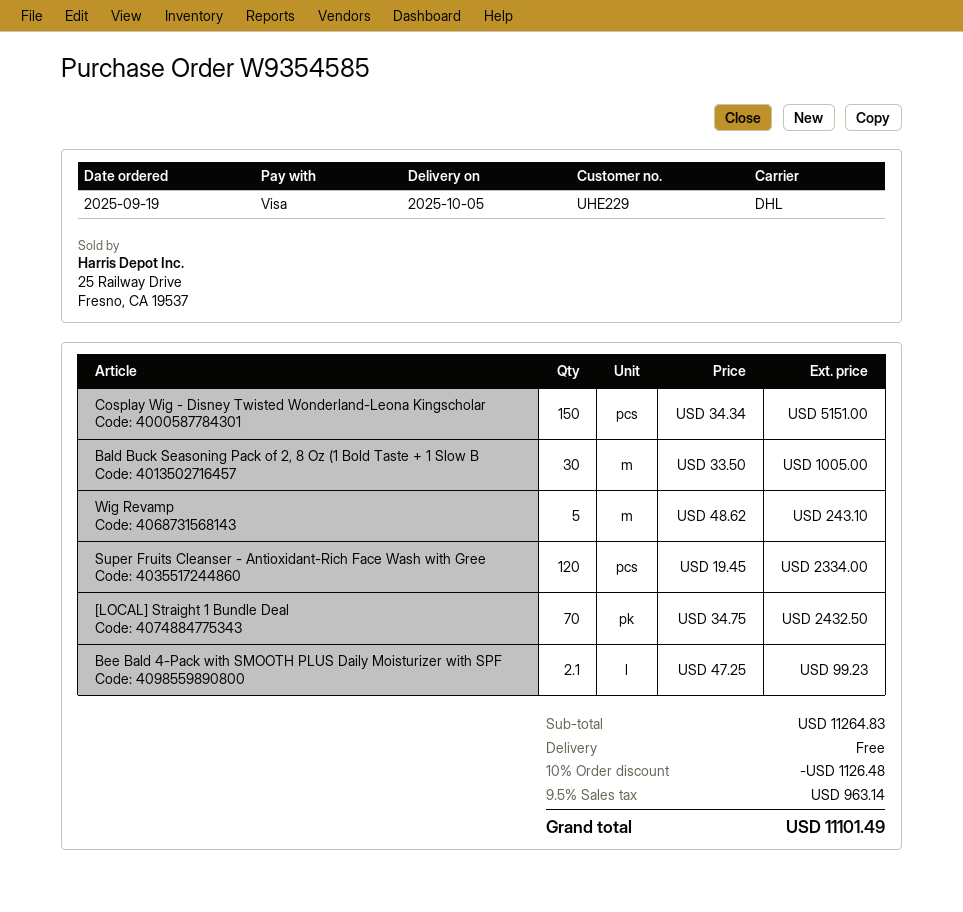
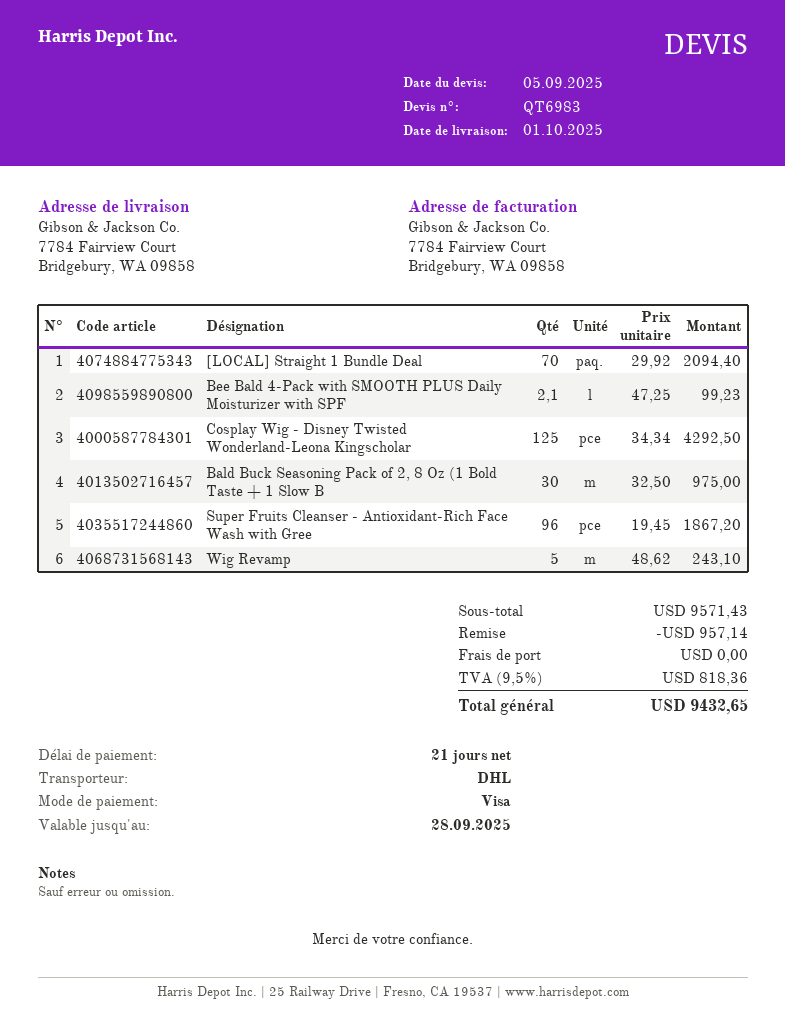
delivery date: 2025-10-05 -> 2025-10-01
Cosplay Wig - Disney Twisted Wonderland-Leona Kingscholar: 150 x 34.34 = 5151.00 -> 125 x 34.34 = 4292.50
Bald Buck Seasoning Pack of 2, 8 Oz (1 Bold Taste + 1 Slow B: 30 x 33.50 = 1005.00 -> 30 x 32.50 = 975.00
Super Fruits Cleanser - Antioxidant-Rich Face Wash with Gree: 120 x 19.45 = 2334.00 -> 96 x 19.45 = 1867.20
[LOCAL] Straight 1 Bundle Deal: 70 x 34.75 = 2432.50 -> 70 x 29.92 = 2094.40
subtotal: 11264.83 -> 9571.43
discount: 1126.48 -> 957.14
tax: 9.5% = 963.14 -> 9.5% = 818.36
total: 11101.49 -> 9432.65

